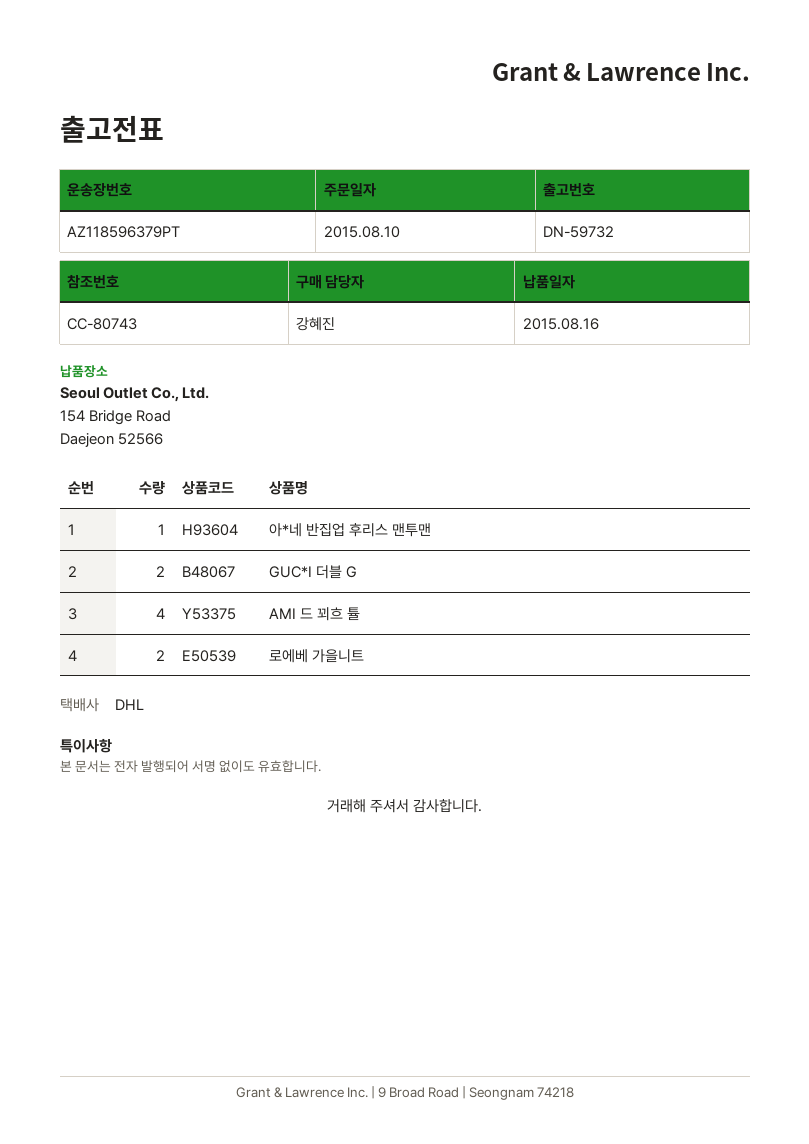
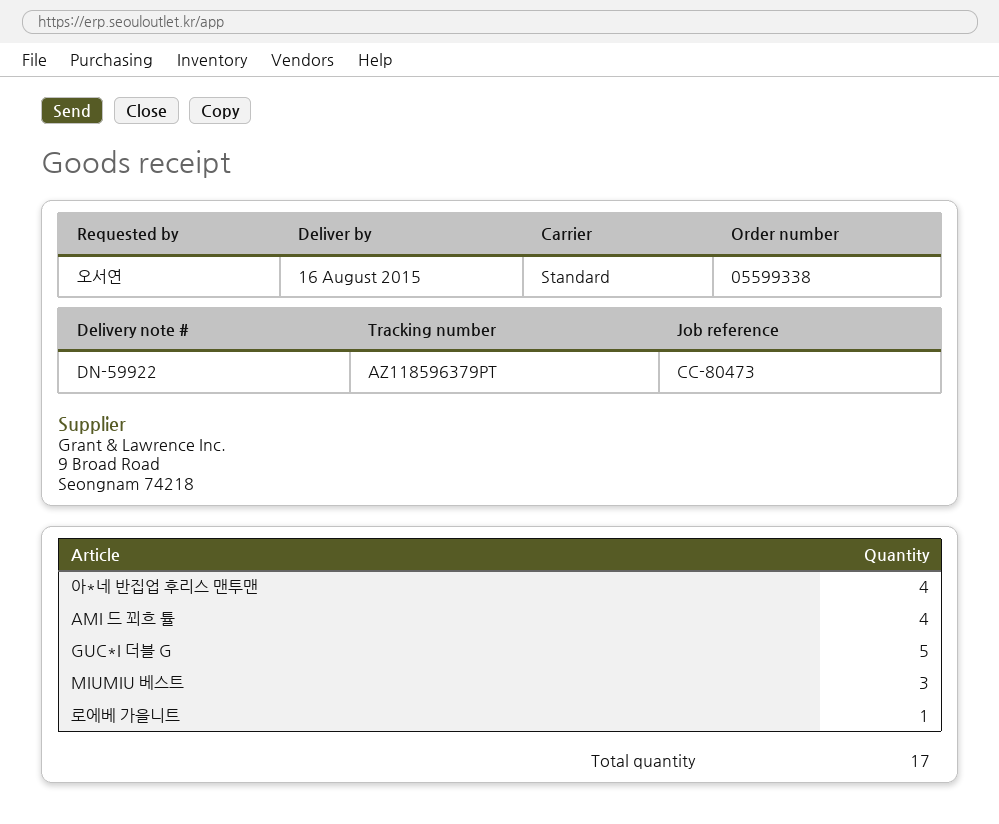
delivery note number: DN-59732 -> DN-59922
reference: CC-80743 -> CC-80473
ordered by: 강혜진 -> 오서연
shipping method: DHL -> standard
아*네 반집업 후리스 맨투맨: 1 -> 4
GUC*I 더블 G: 2 -> 5
로에베 가을니트: 2 -> 1
MIUMIU 베스트: none -> 3

